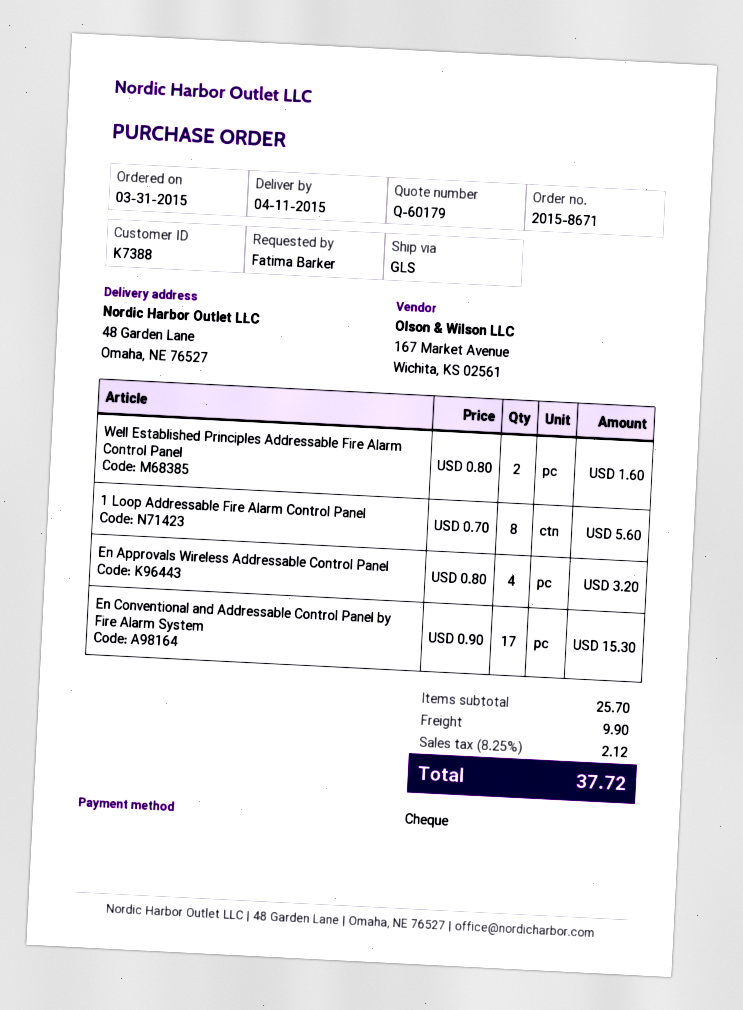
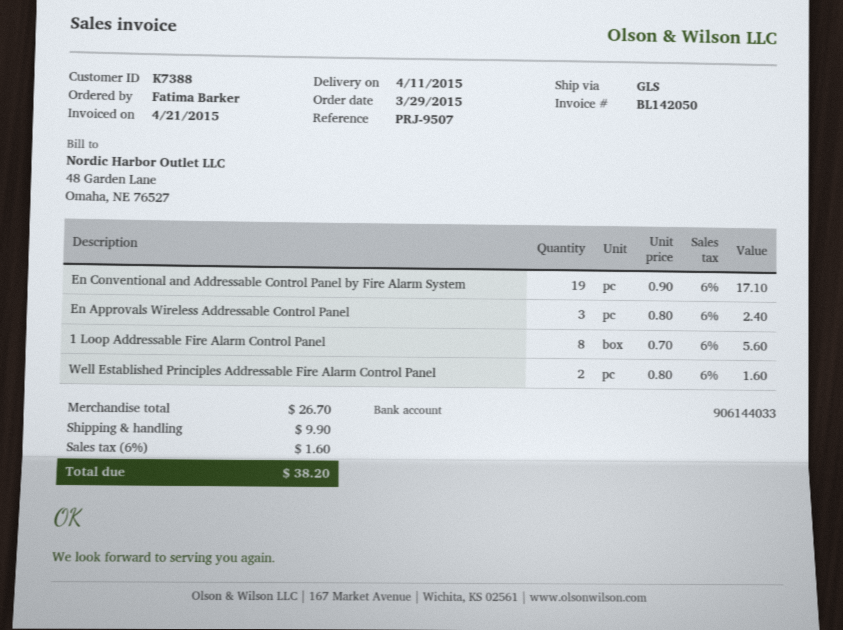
order date: 2015-03-31 -> 2015-03-29
En Approvals Wireless Addressable Control Panel: 4 x 0.80 = 3.20 -> 3 x 0.80 = 2.40
En Conventional and Addressable Control Panel by Fire Alarm System: 17 x 0.90 = 15.30 -> 19 x 0.90 = 17.10
subtotal: 25.70 -> 26.70
tax: 8.25% = 2.12 -> 6% = 1.60
total: 37.72 -> 38.20

